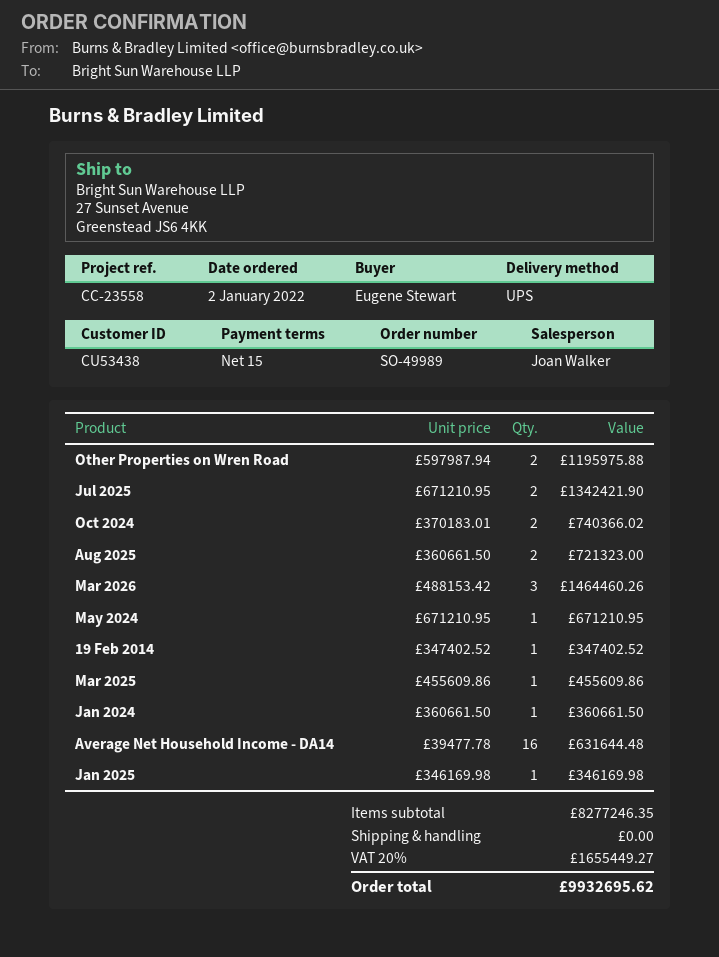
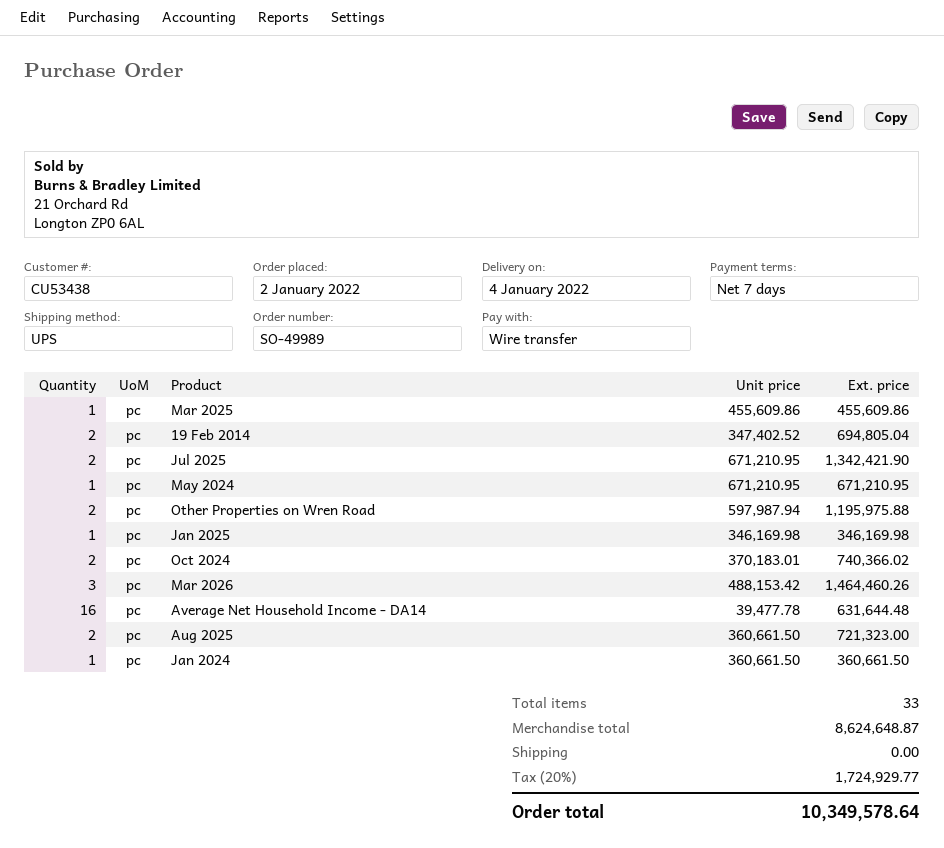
payment terms: 15 days -> 7 days
19 Feb 2014: 1 x 347402.52 = 347402.52 -> 2 x 347402.52 = 694805.04
subtotal: 8277246.35 -> 8624648.87
tax: 20% = 1655449.27 -> 20% = 1724929.77
total: 9932695.62 -> 10349578.64

